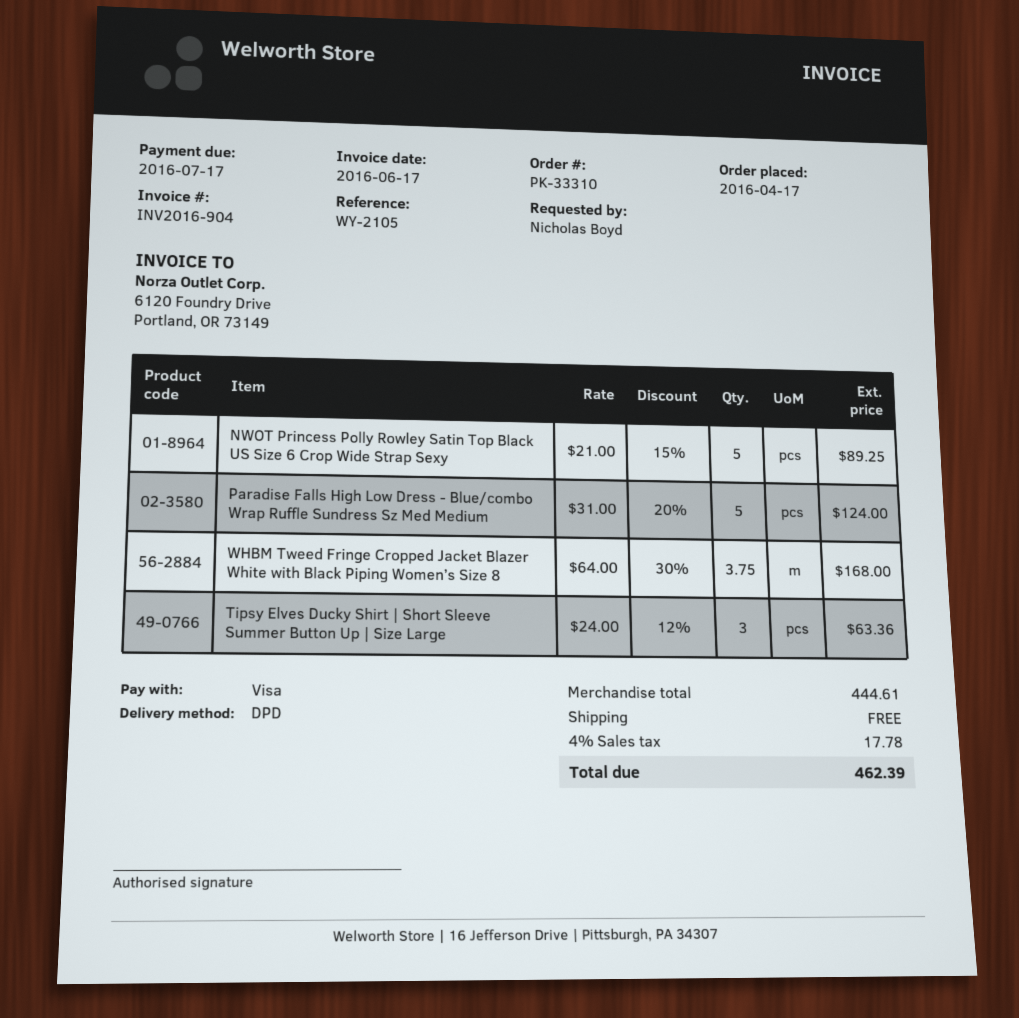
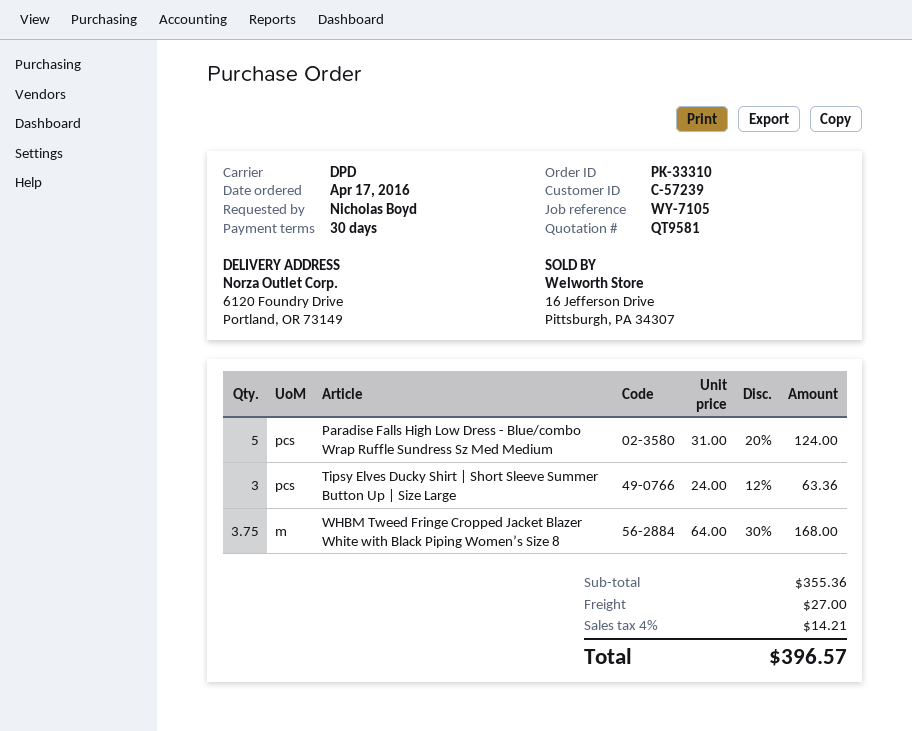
reference: WY-2105 -> WY-7105
NWOT Princess Polly Rowley Satin Top Black US Size 6 Crop Wide Strap Sexy: 5 x 21.00 - 15% = 89.25 -> none
subtotal: 444.61 -> 355.36
shipping: 0.00 -> 27.00
tax: 4% = 17.78 -> 4% = 14.21
total: 462.39 -> 396.57

